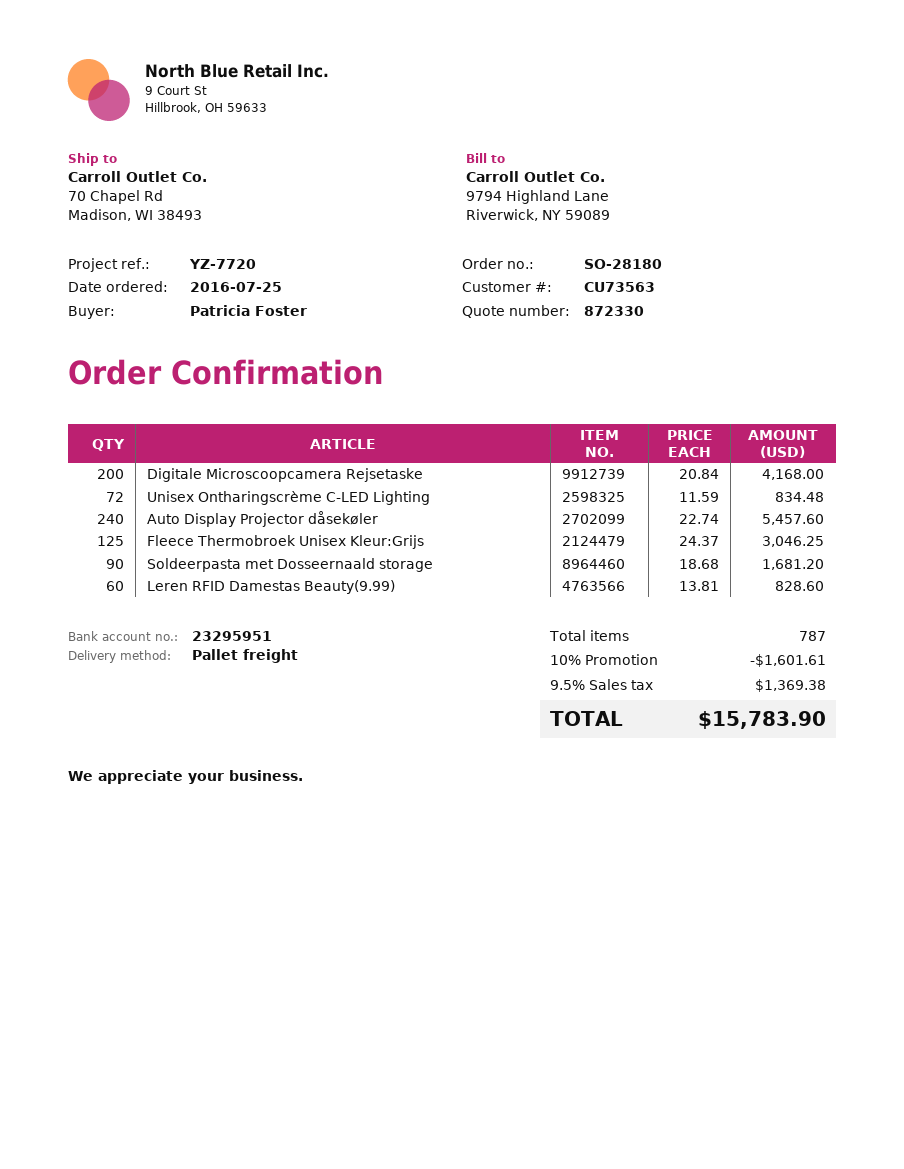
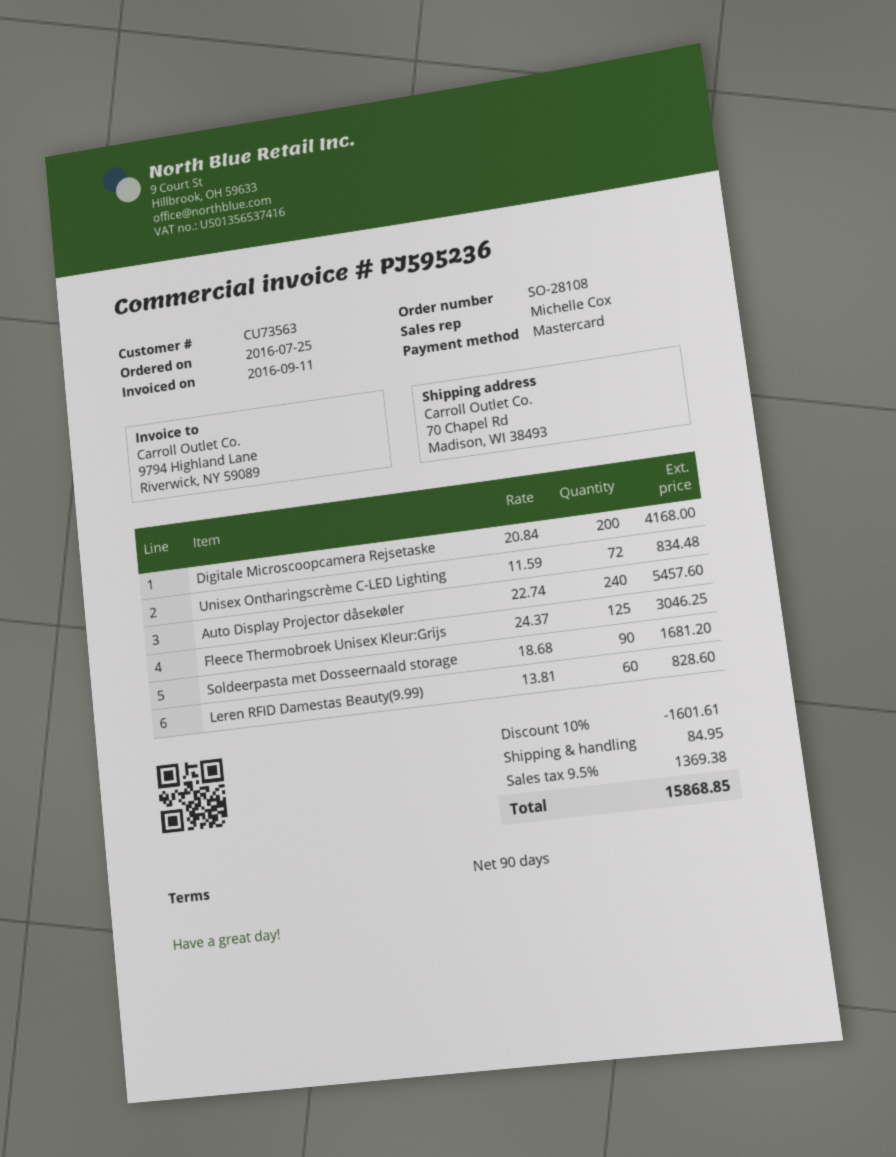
order number: SO-28180 -> SO-28108
shipping: none -> 84.95
total: 15783.90 -> 15868.85

